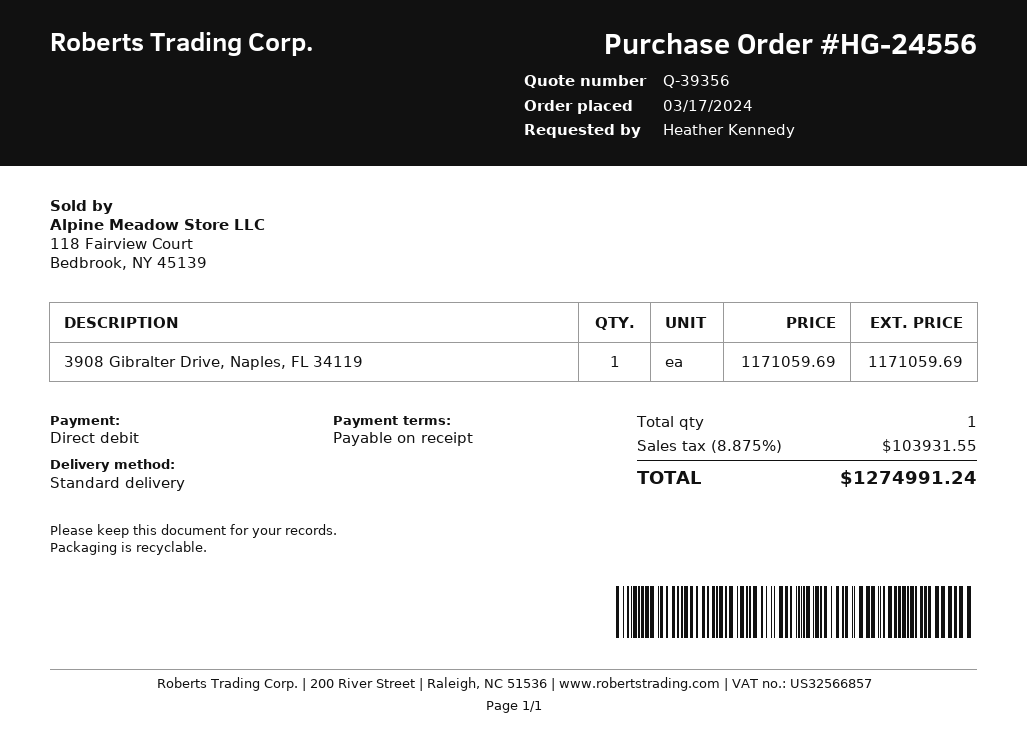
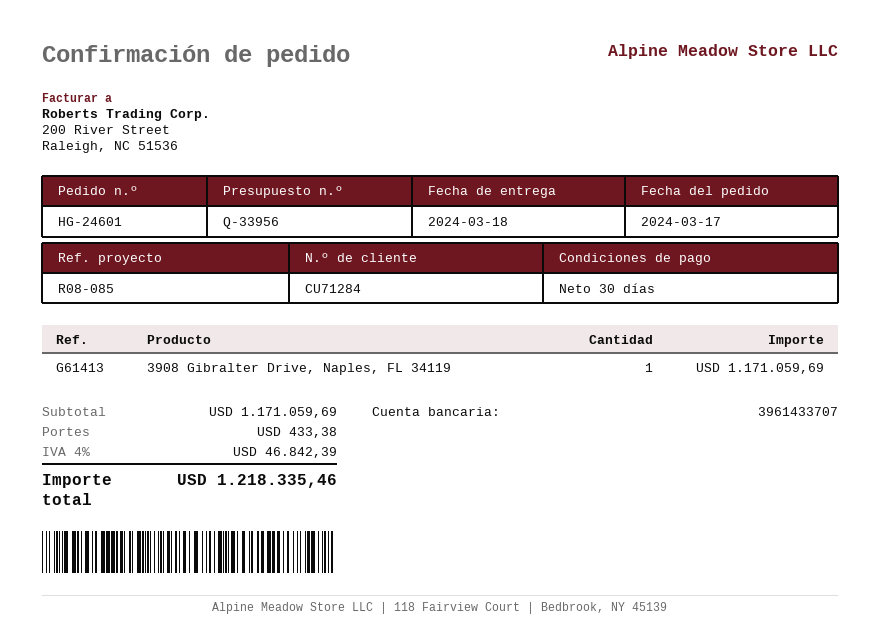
quote number: Q-39356 -> Q-33956
order number: HG-24556 -> HG-24601
payment terms: on receipt -> 30 days
shipping: none -> 433.38
tax: 8.875% = 103931.55 -> 4% = 46842.39
total: 1274991.24 -> 1218335.46

